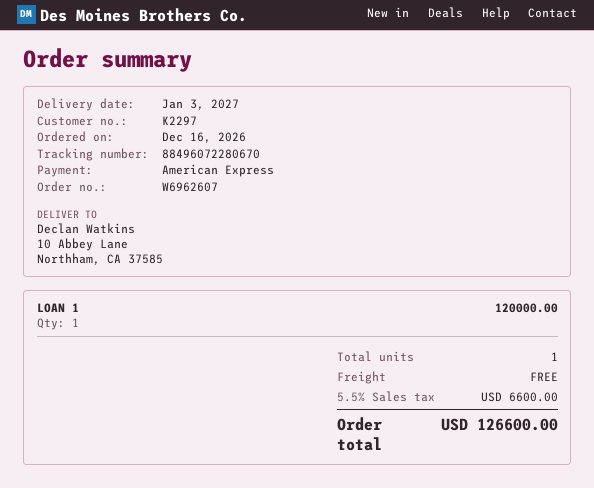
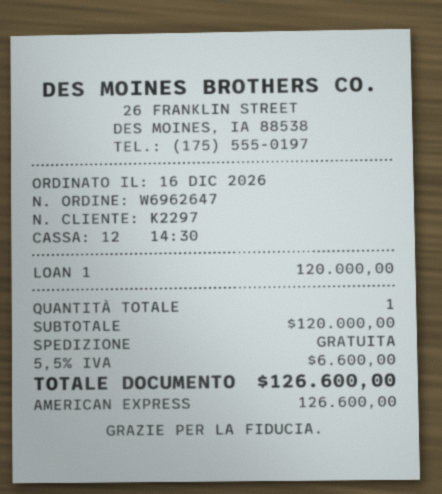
order number: W6962607 -> W6962647

